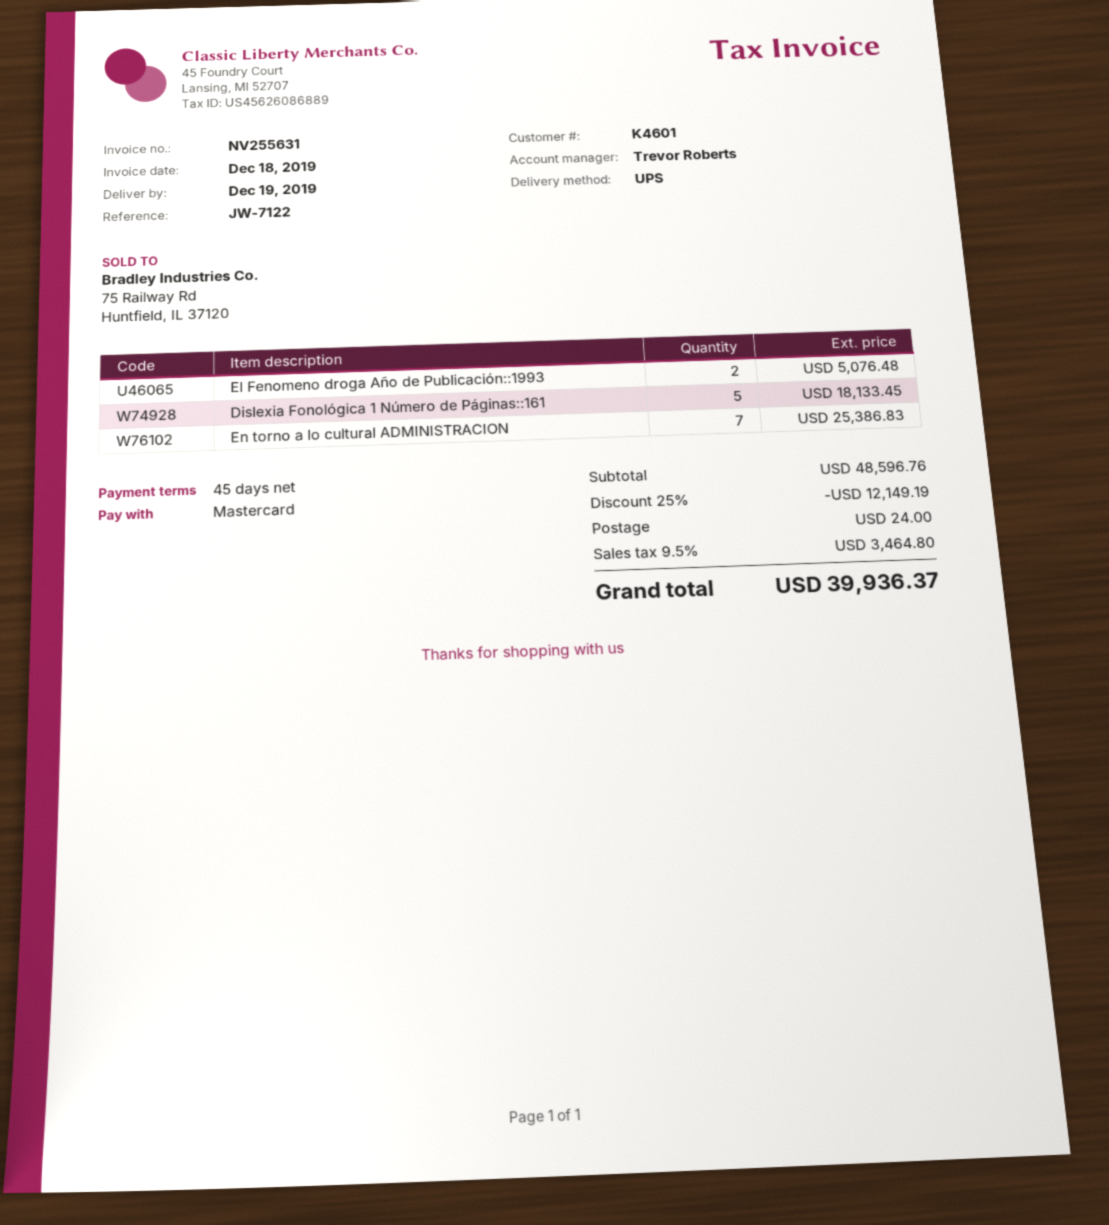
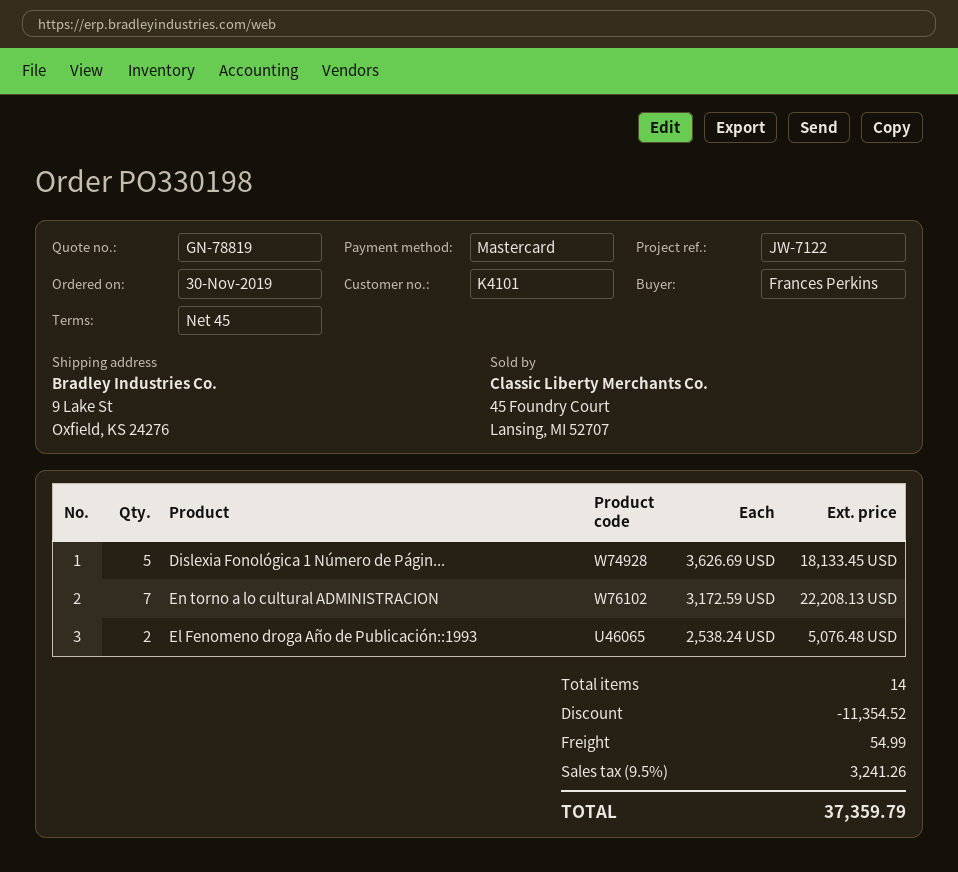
customer number: K4601 -> K4101
En torno a lo cultural ADMINISTRACION: 7 for 25386.83 -> 7 for 22208.13
discount: 12149.19 -> 11354.52
shipping: 24.00 -> 54.99
tax: 9.5% = 3464.80 -> 9.5% = 3241.26
total: 39936.37 -> 37359.79

